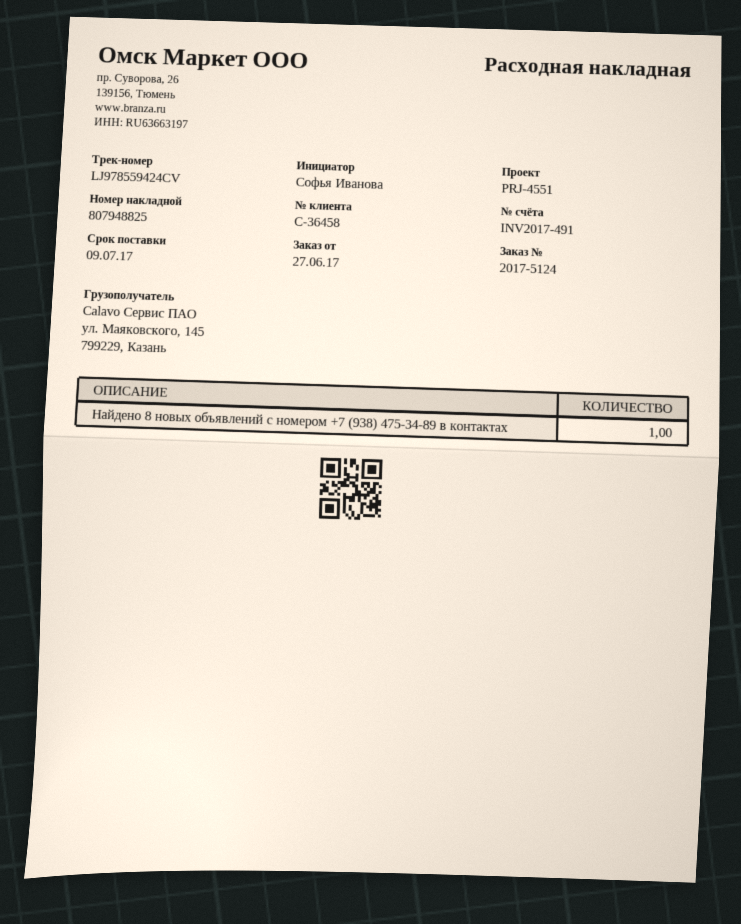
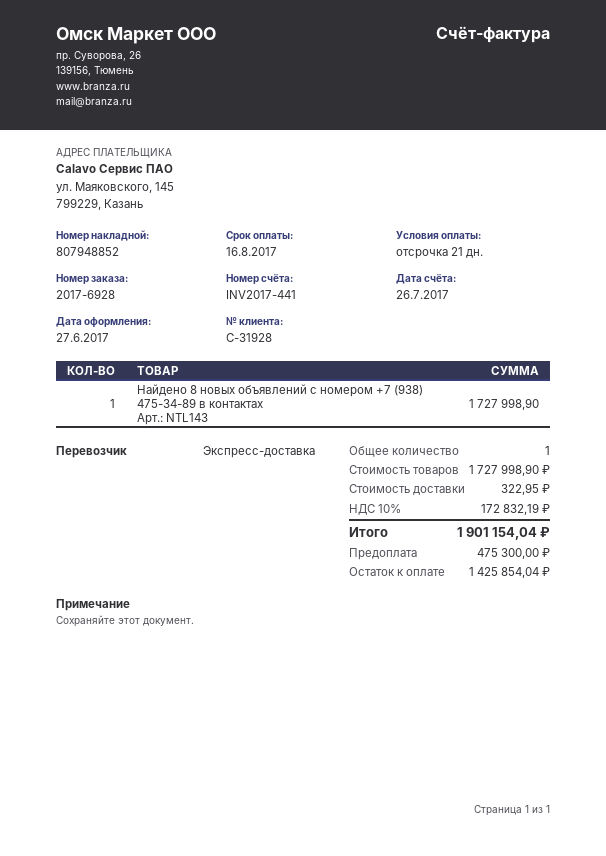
order number: 2017-5124 -> 2017-6928
delivery note number: 807948825 -> 807948852
invoice number: INV2017-491 -> INV2017-441
customer number: C-36458 -> C-31928

